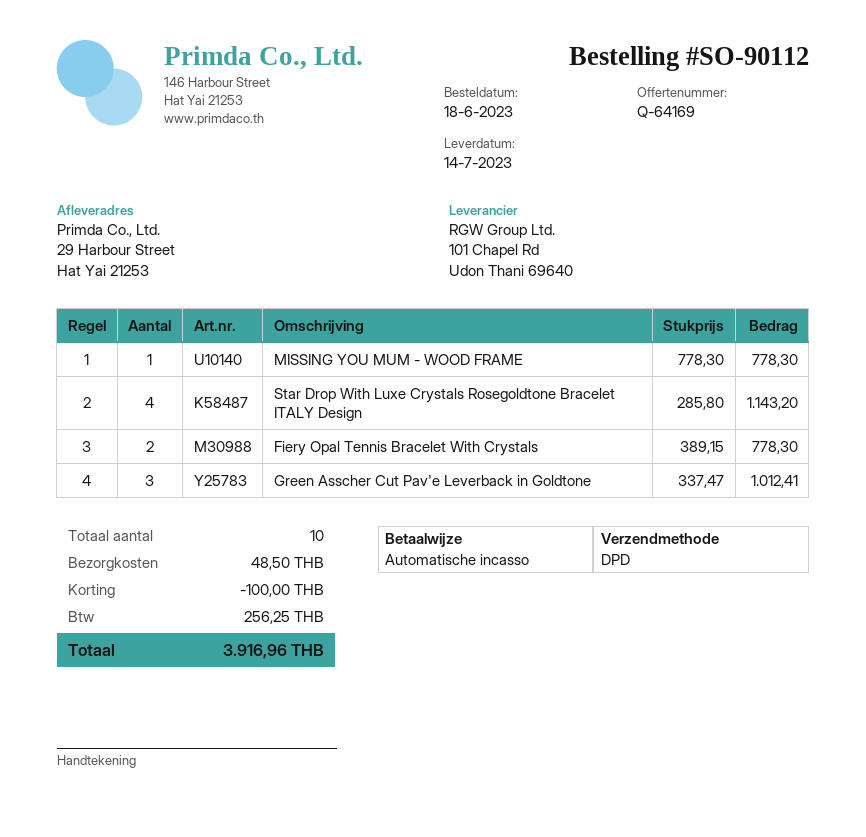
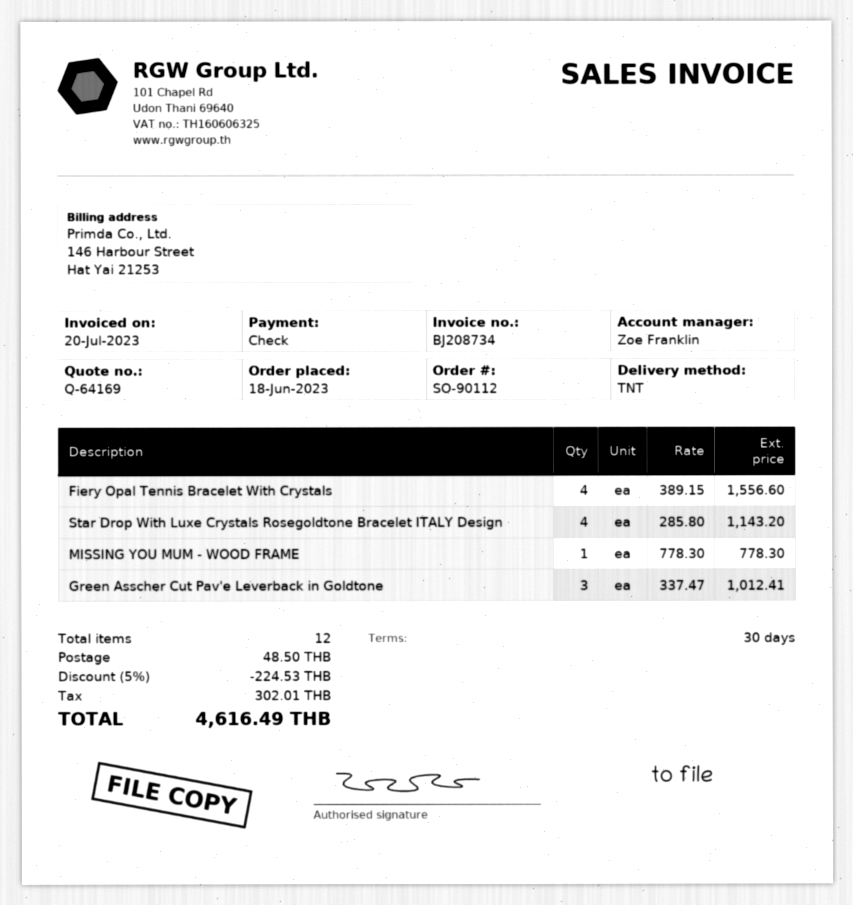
payment method: direct debit -> cheque
shipping method: DPD -> TNT
Fiery Opal Tennis Bracelet With Crystals: 2 x 389.15 = 778.30 -> 4 x 389.15 = 1556.60
total quantity: 10 -> 12
discount: 100.00 -> 224.53
tax: 256.25 -> 302.01
total: 3916.96 -> 4616.49

